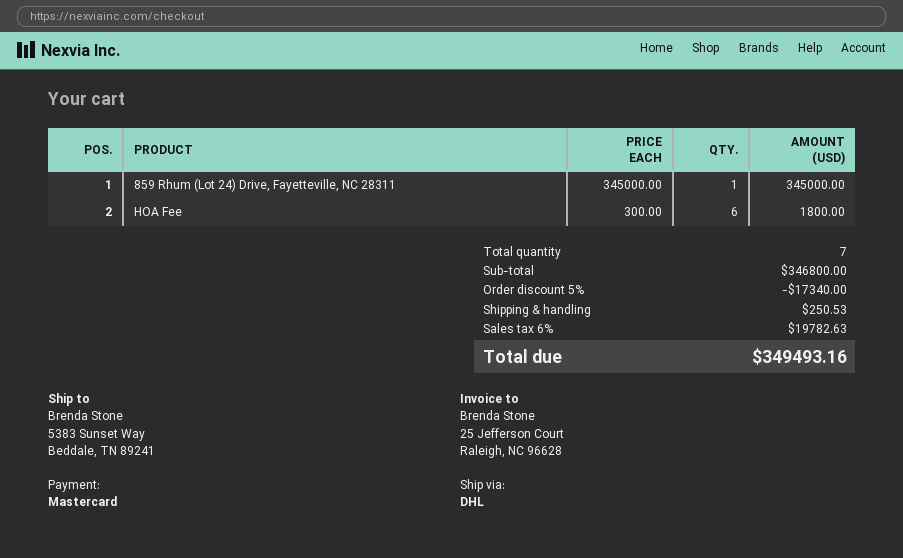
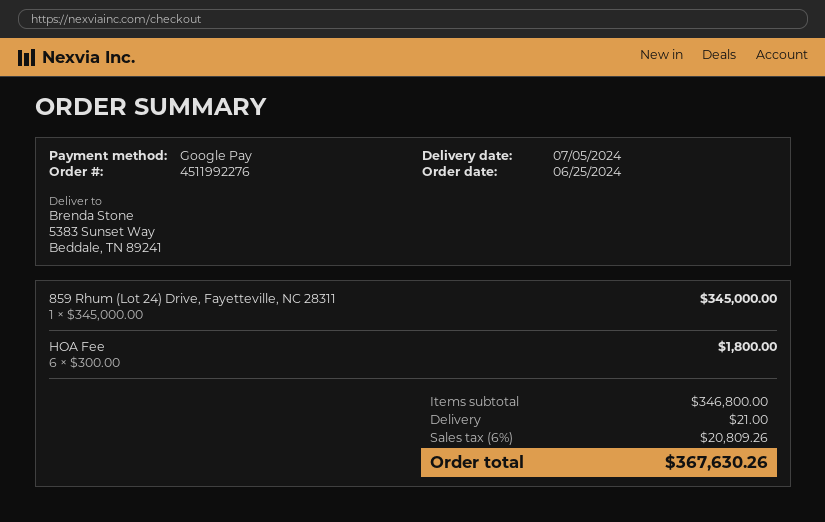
payment method: Mastercard -> Google Pay
discount: 5% = 17340.00 -> none
shipping: 250.53 -> 21.00
tax: 6% = 19782.63 -> 6% = 20809.26
total: 349493.16 -> 367630.26

